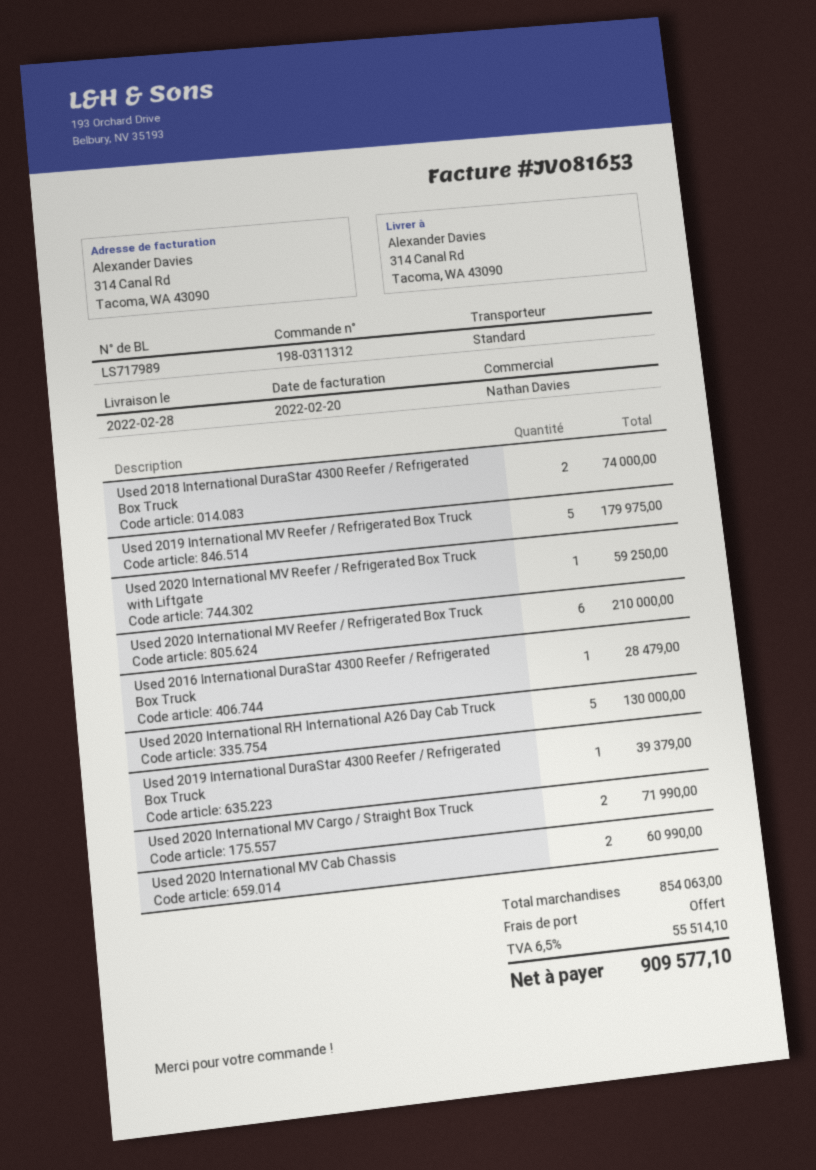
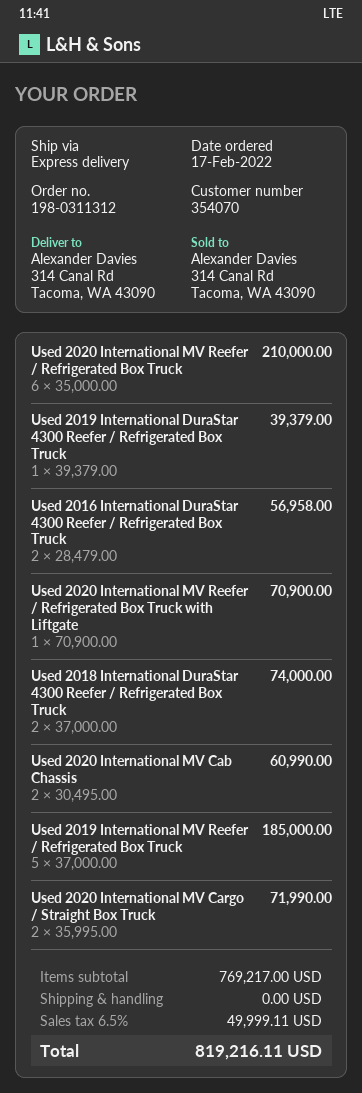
shipping method: standard -> express
Used 2019 International MV Reefer / Refrigerated Box Truck: 5 for 179975.00 -> 5 for 185000.00
Used 2020 International MV Reefer / Refrigerated Box Truck with Liftgate: 1 for 59250.00 -> 1 for 70900.00
Used 2016 International DuraStar 4300 Reefer / Refrigerated Box Truck: 1 for 28479.00 -> 2 for 56958.00
Used 2020 International RH International A26 Day Cab Truck: 5 for 130000.00 -> none
subtotal: 854063.00 -> 769217.00
tax: 6.5% = 55514.10 -> 6.5% = 49999.11
total: 909577.10 -> 819216.11

